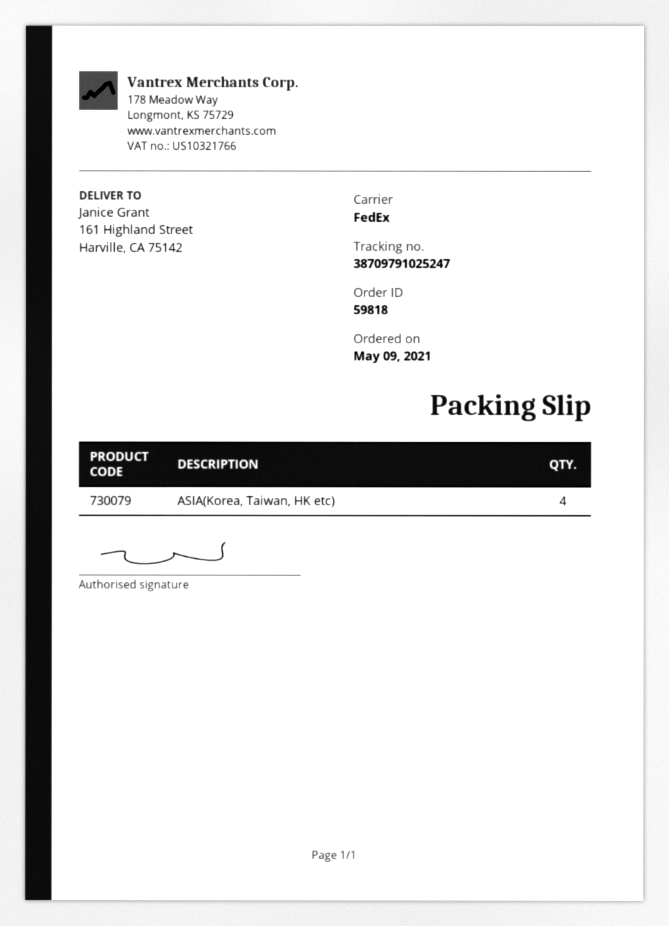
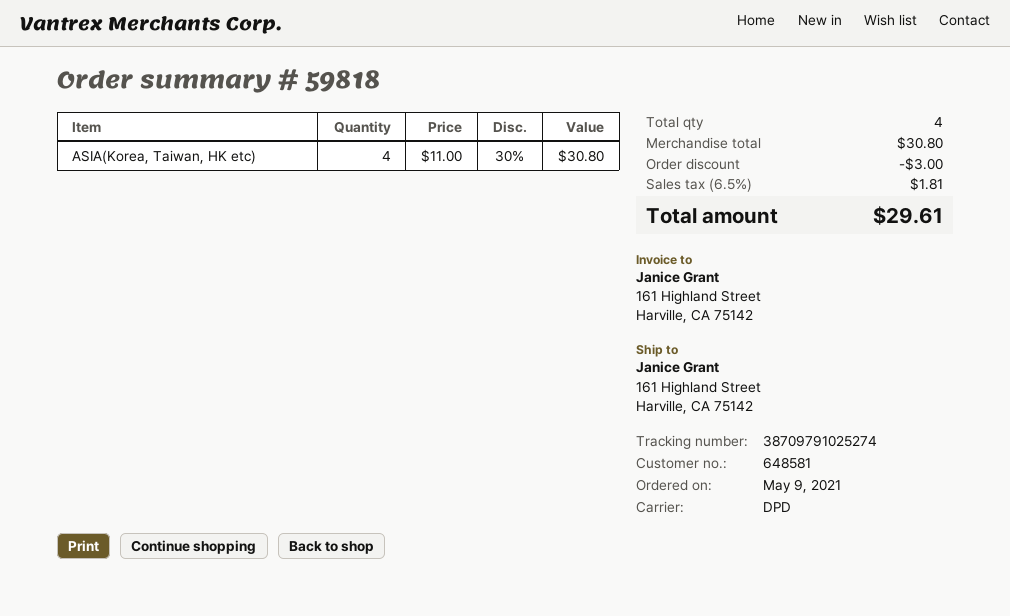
shipping method: FedEx -> DPD
tracking number: 38709791025247 -> 38709791025274

